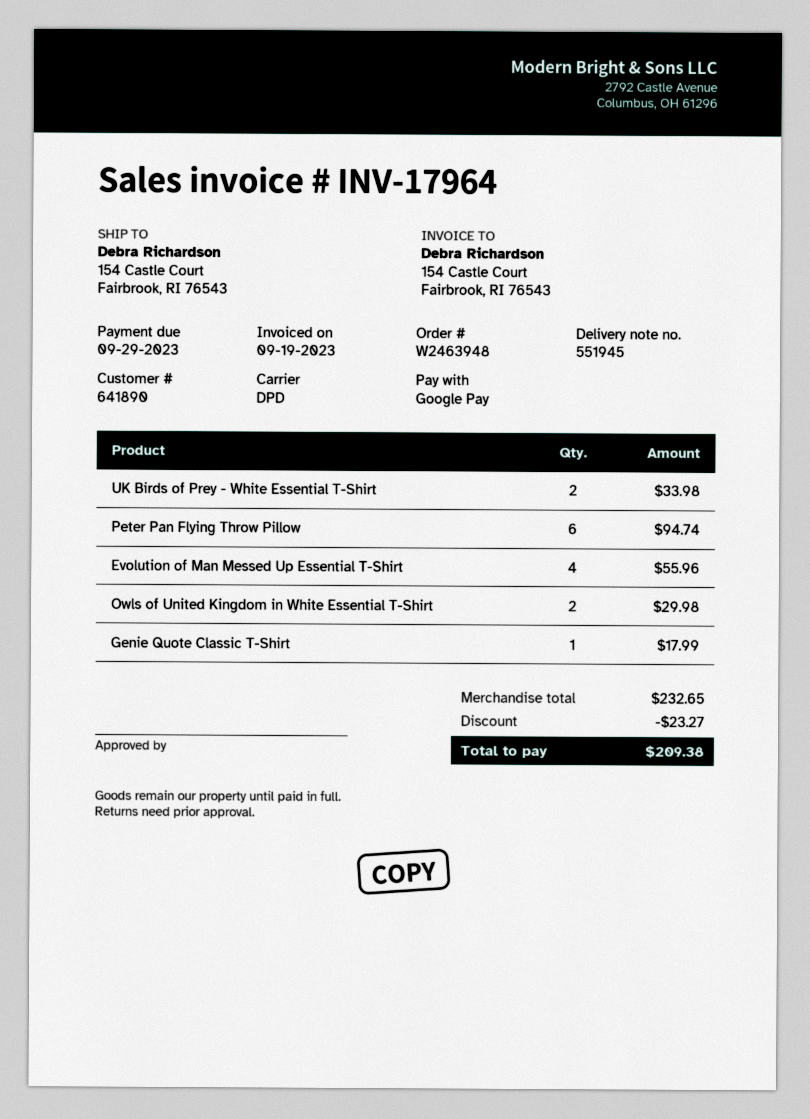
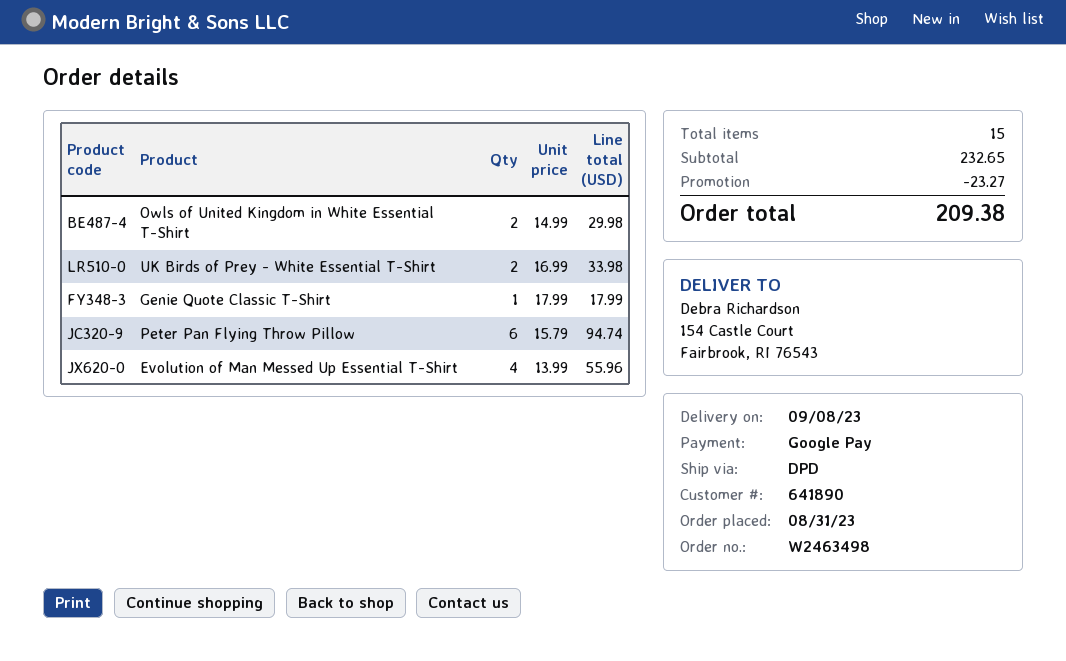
order number: W2463948 -> W2463498

